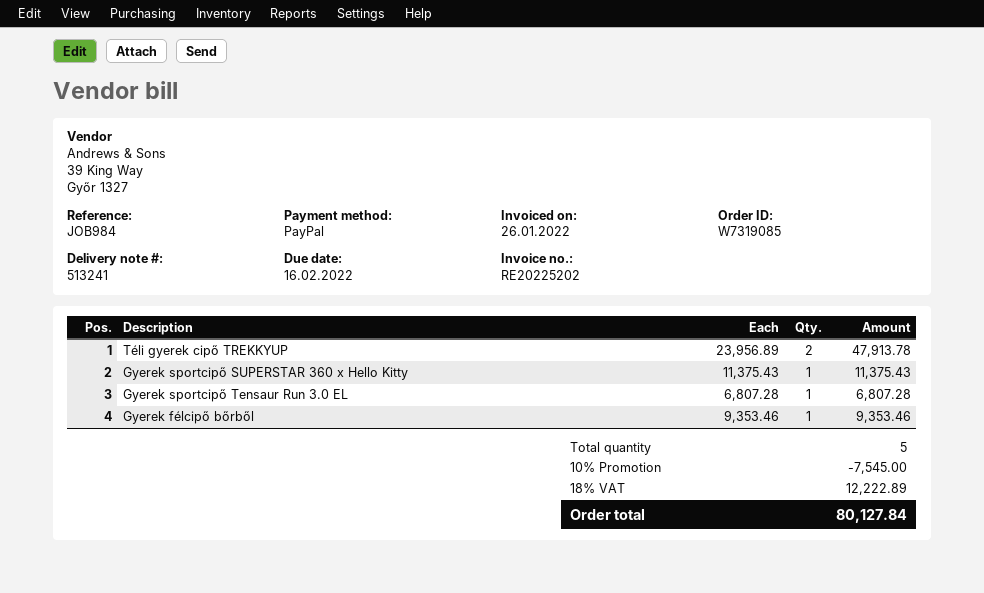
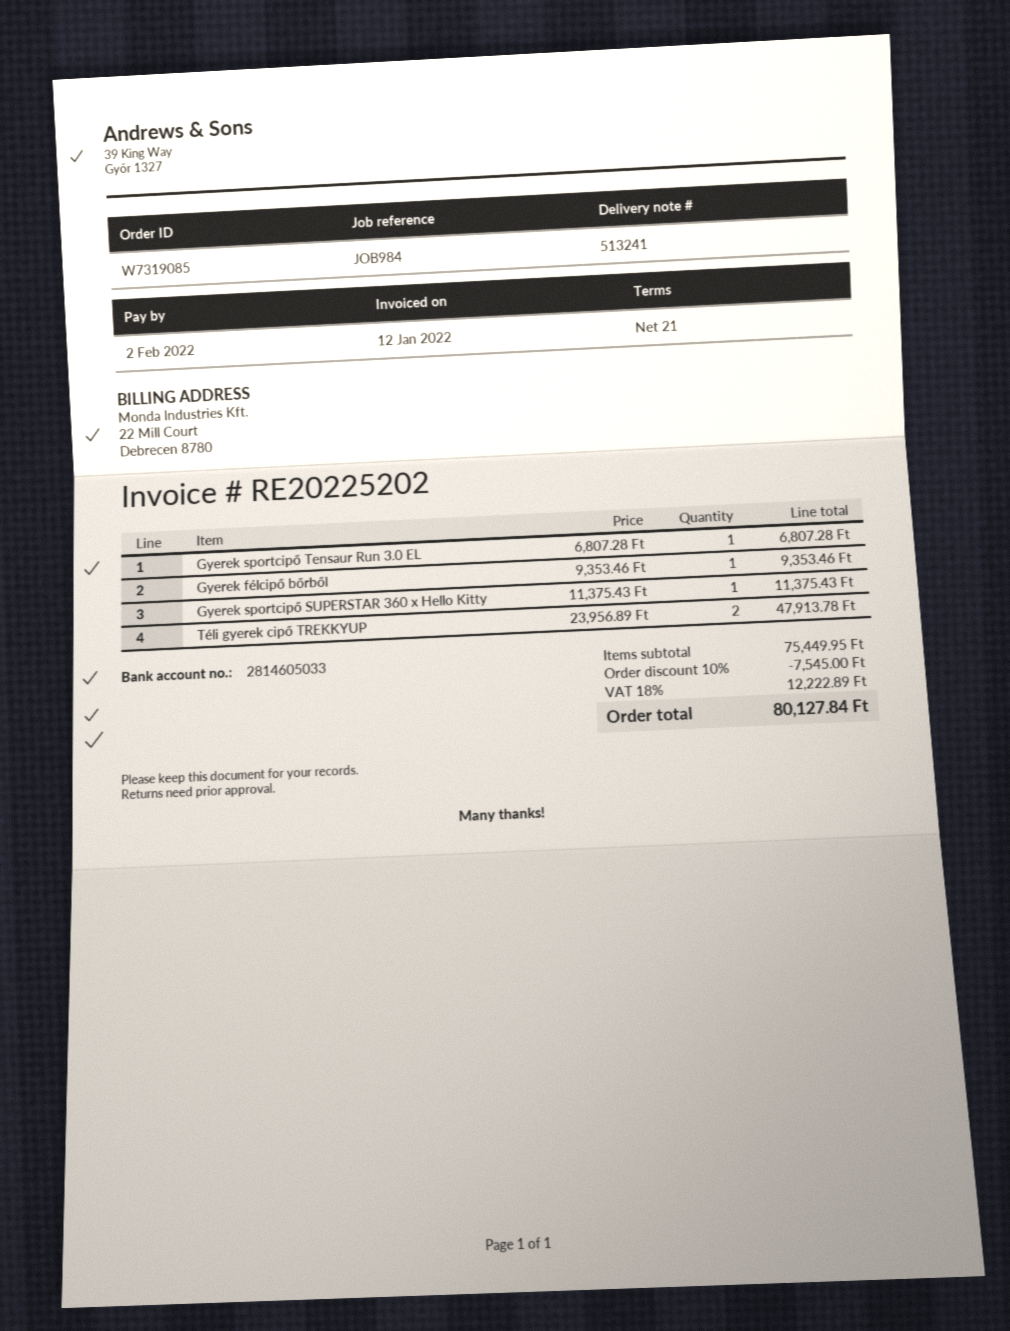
invoice date: 2022-01-26 -> 2022-01-12
due date: 2022-02-16 -> 2022-02-02

